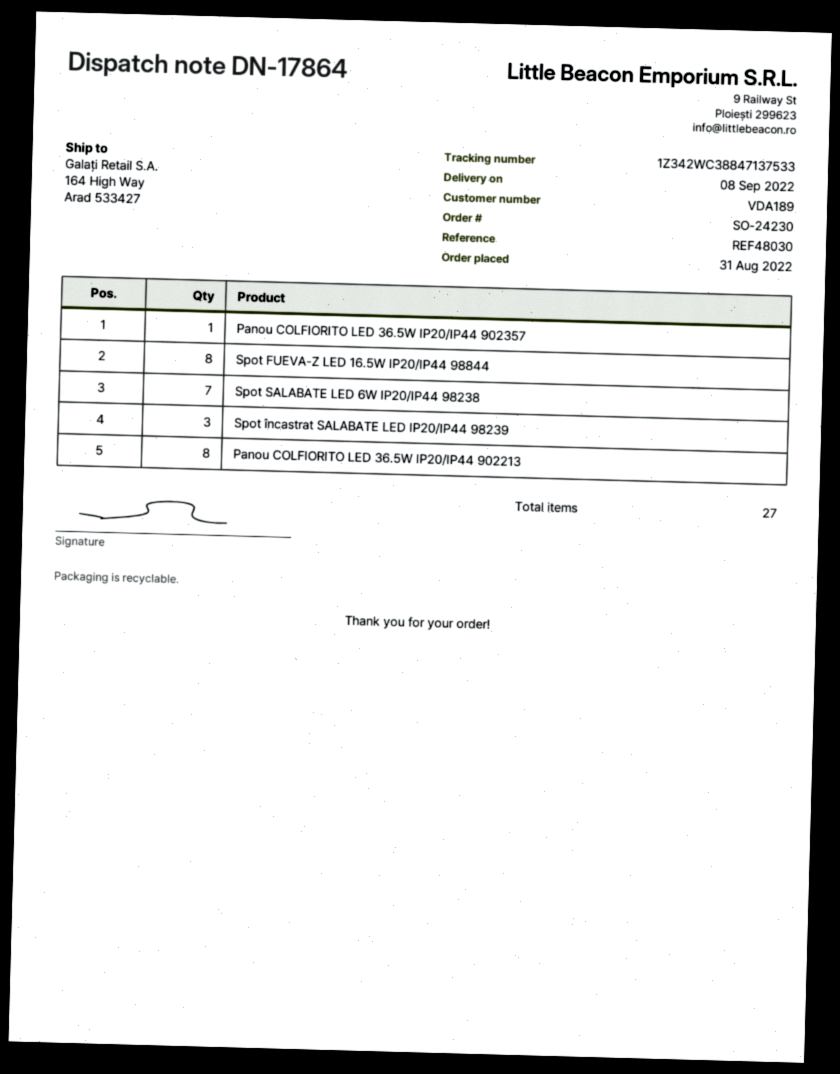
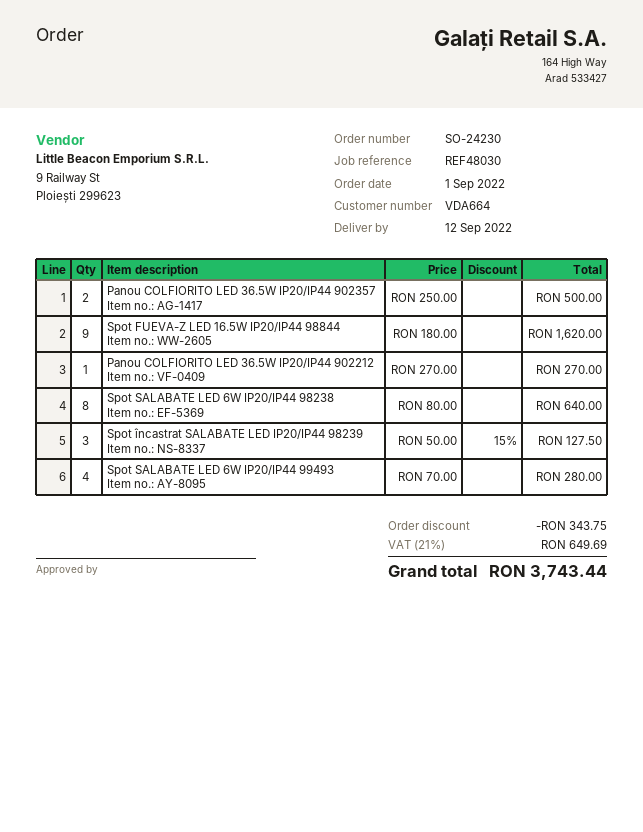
order date: 2022-08-31 -> 2022-09-01
delivery date: 2022-09-08 -> 2022-09-12
customer number: VDA189 -> VDA664
Panou COLFIORITO LED 36.5W IP20/IP44 902357: 1 -> 2
Spot FUEVA-Z LED 16.5W IP20/IP44 98844: 8 -> 9
Spot SALABATE LED 6W IP20/IP44 98238: 7 -> 8
Panou COLFIORITO LED 36.5W IP20/IP44 902213: 8 -> none
Panou COLFIORITO LED 36.5W IP20/IP44 902212: none -> 1
Spot SALABATE LED 6W IP20/IP44 99493: none -> 4

